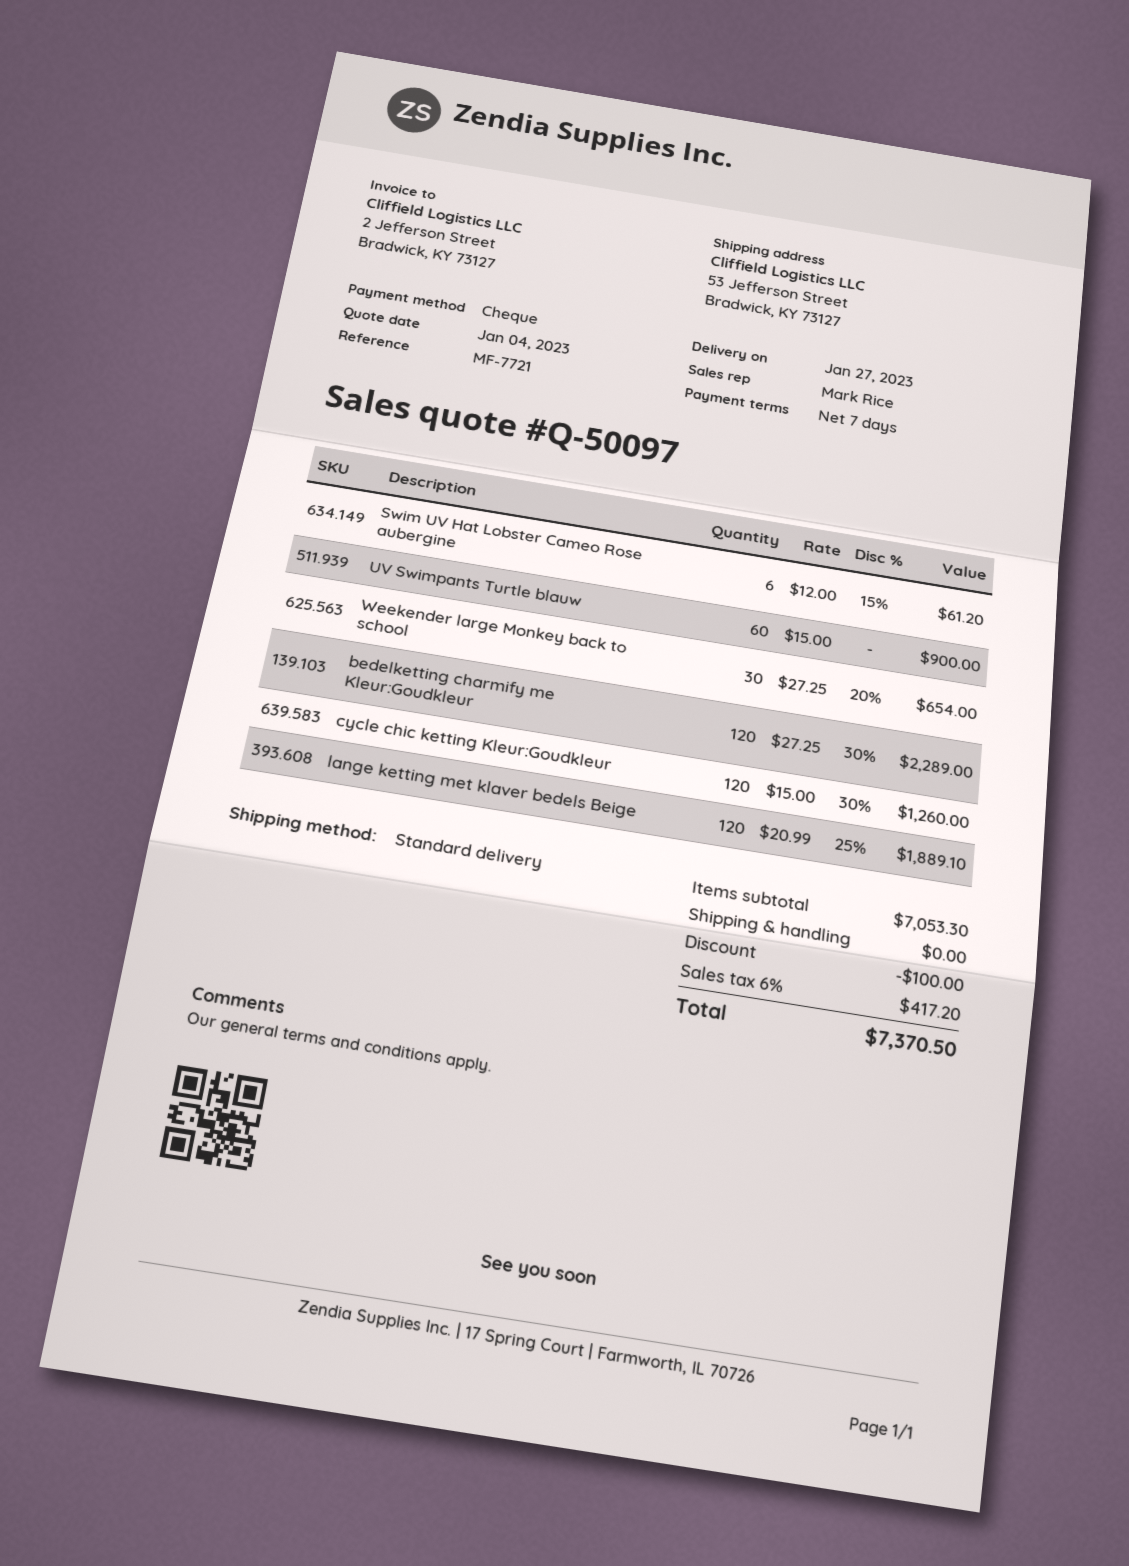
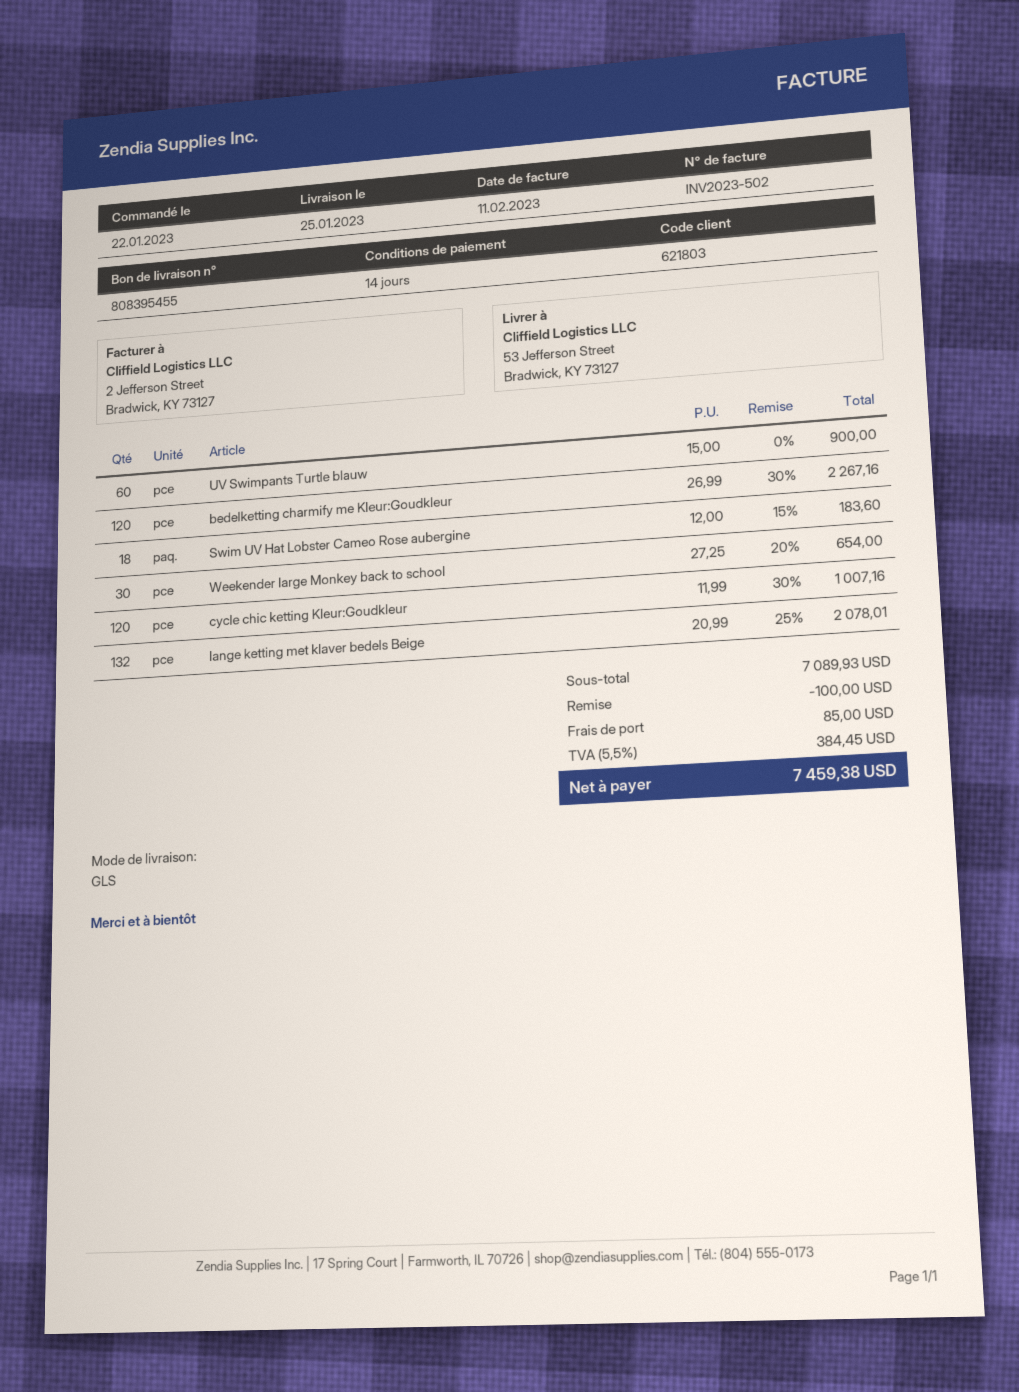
delivery date: 2023-01-27 -> 2023-01-25
payment terms: 7 days -> 14 days
shipping method: standard -> GLS
Swim UV Hat Lobster Cameo Rose aubergine: 6 x 12.00 - 15% = 61.20 -> 18 x 12.00 - 15% = 183.60
bedelketting charmify me Kleur:Goudkleur: 120 x 27.25 - 30% = 2289.00 -> 120 x 26.99 - 30% = 2267.16
cycle chic ketting Kleur:Goudkleur: 120 x 15.00 - 30% = 1260.00 -> 120 x 11.99 - 30% = 1007.16
lange ketting met klaver bedels Beige: 120 x 20.99 - 25% = 1889.10 -> 132 x 20.99 - 25% = 2078.01
subtotal: 7053.30 -> 7089.93
shipping: 0.00 -> 85.00
tax: 6% = 417.20 -> 5.5% = 384.45
total: 7370.50 -> 7459.38

